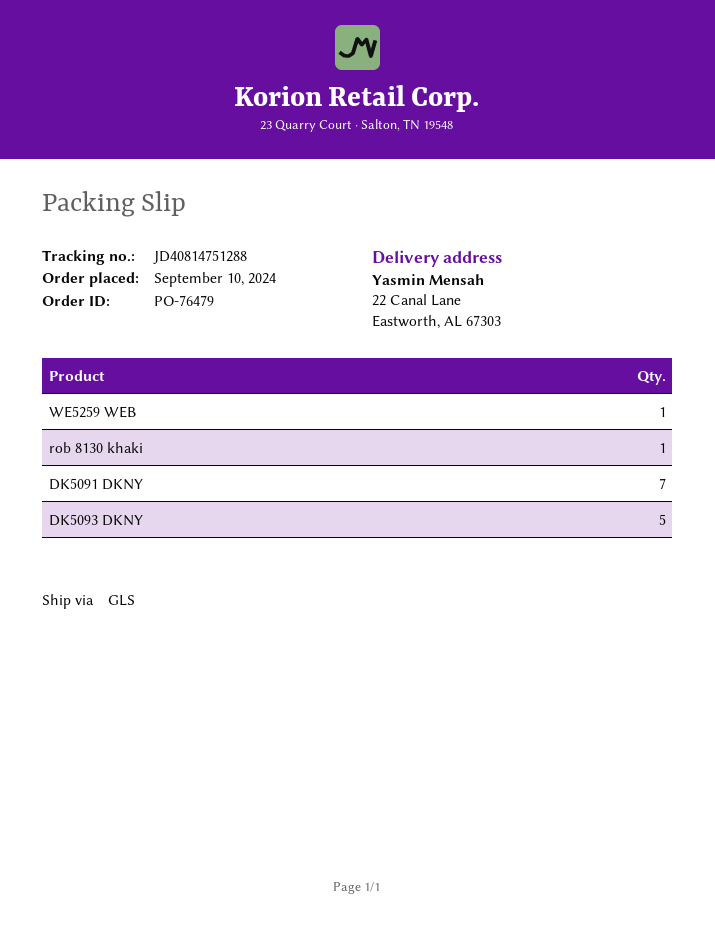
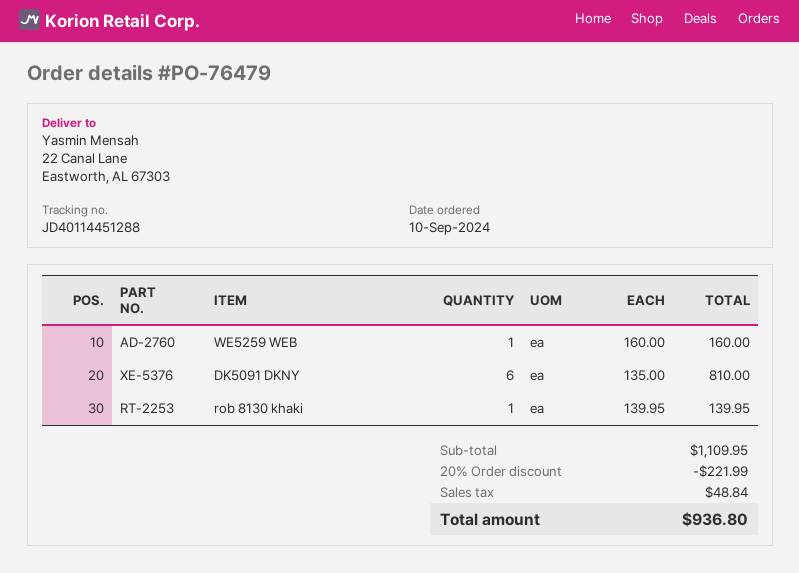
tracking number: JD40814751288 -> JD40114451288
DK5091 DKNY: 7 -> 6
DK5093 DKNY: 5 -> none

